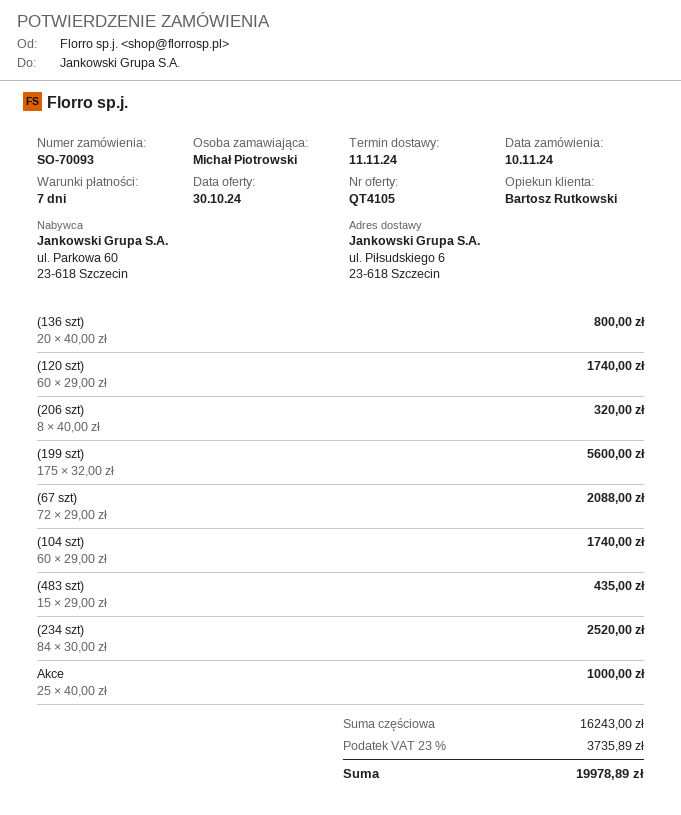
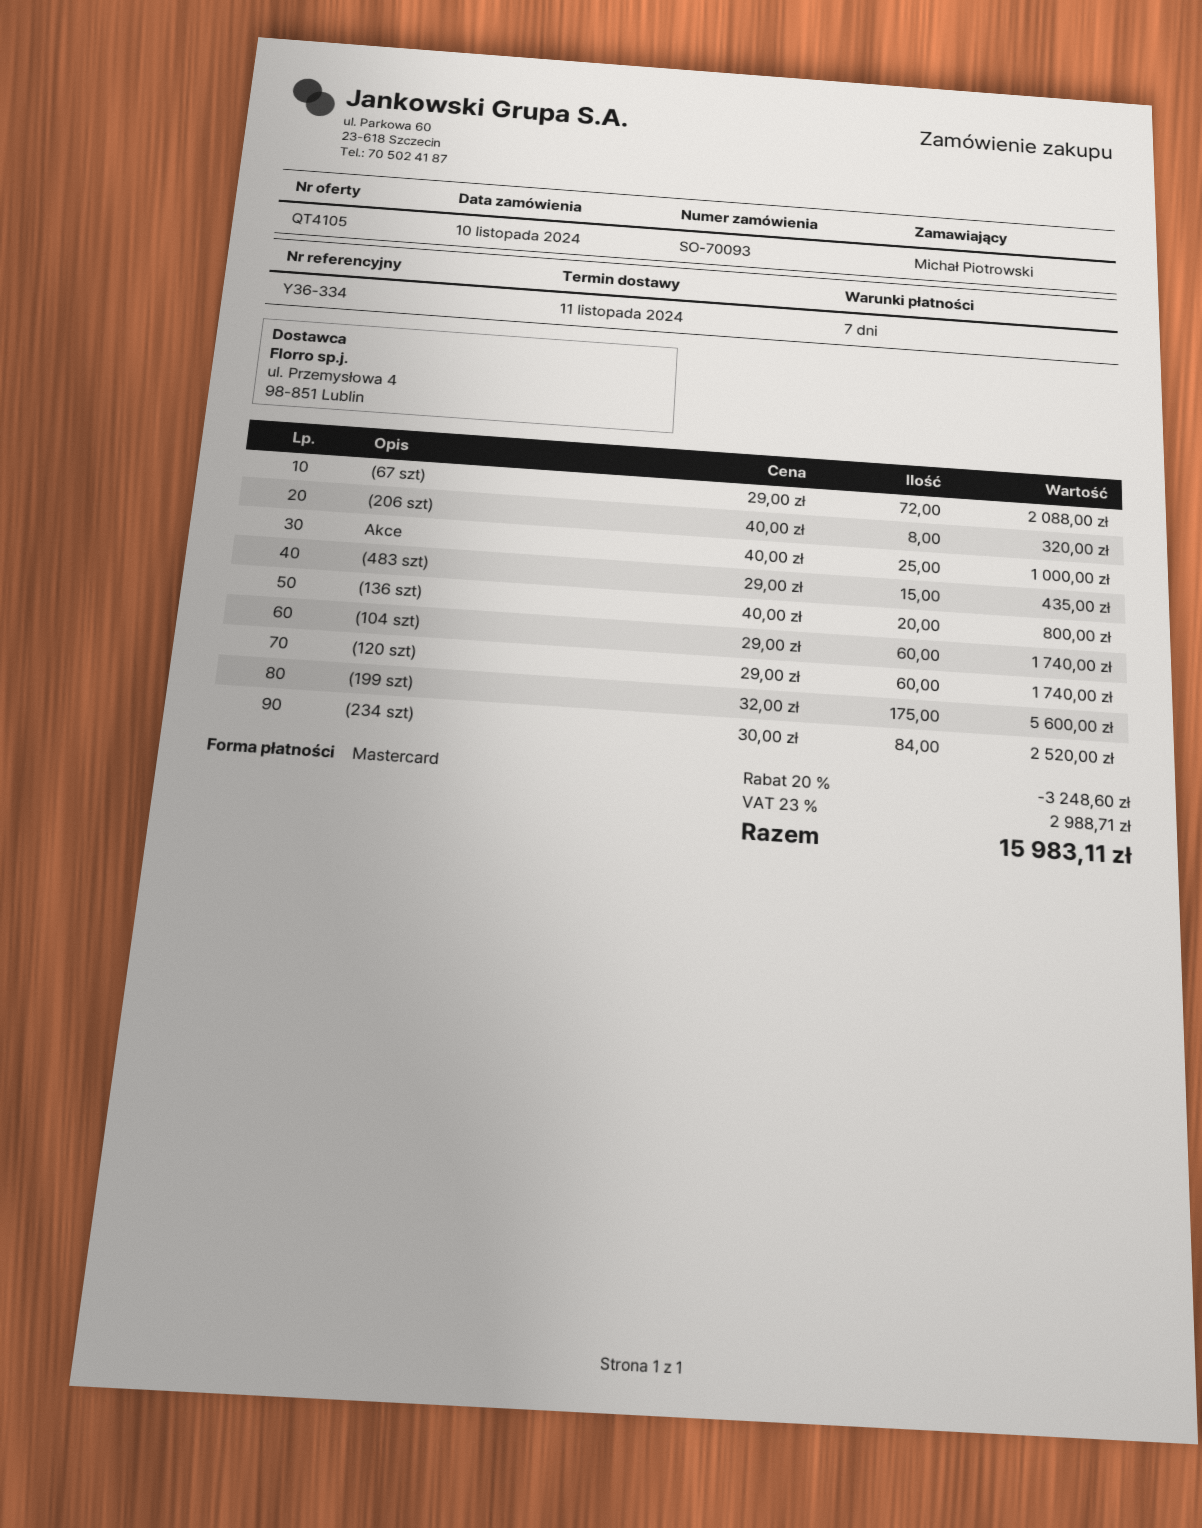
discount: none -> 20% = 3248.60
tax: 23% = 3735.89 -> 23% = 2988.71
total: 19978.89 -> 15983.11

